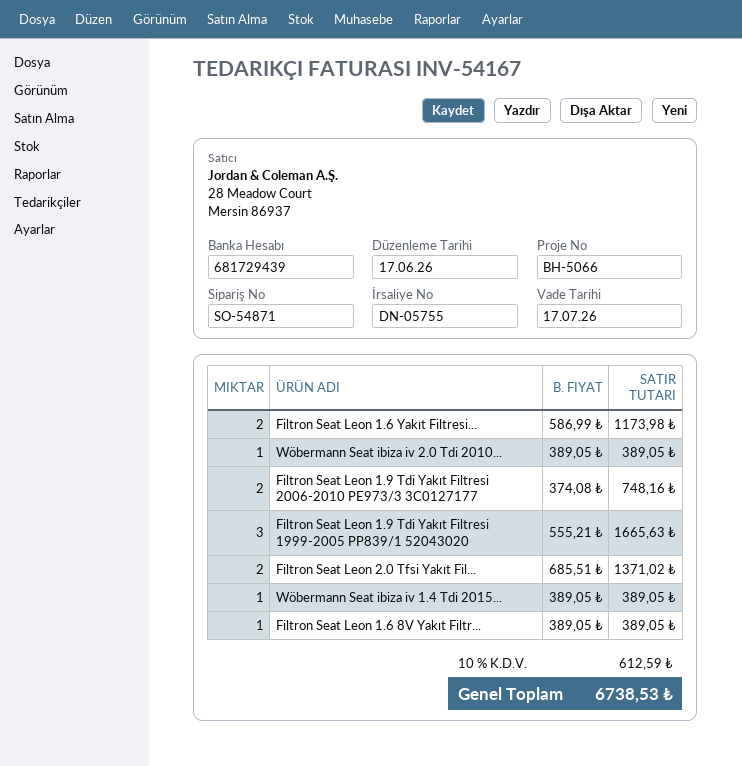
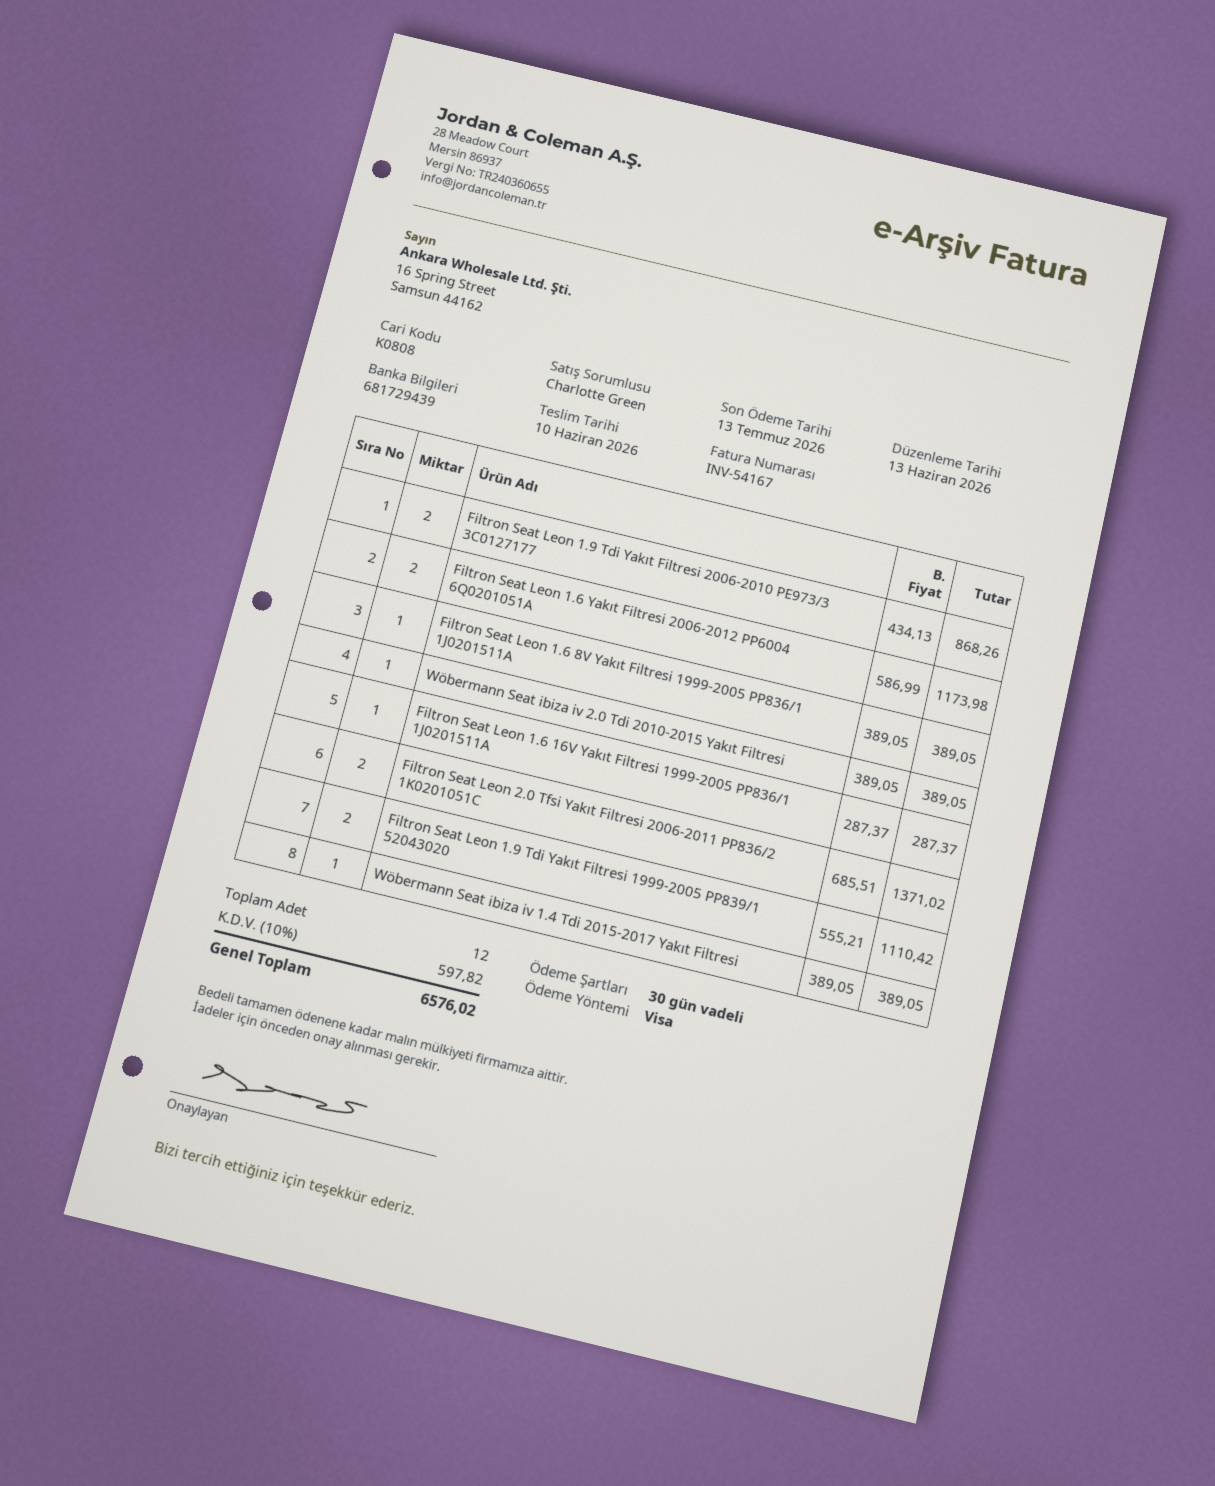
invoice date: 2026-06-17 -> 2026-06-13
due date: 2026-07-17 -> 2026-07-13
Filtron Seat Leon 1.9 Tdi Yakıt Filtresi 2006-2010 PE973/3 3C0127177: 2 x 374.08 = 748.16 -> 2 x 434.13 = 868.26
Filtron Seat Leon 1.9 Tdi Yakıt Filtresi 1999-2005 PP839/1 52043020: 3 x 555.21 = 1665.63 -> 2 x 555.21 = 1110.42
Filtron Seat Leon 1.6 16V Yakıt Filtresi 1999-2005 PP836/1 1J0201511A: none -> 1 x 287.37 = 287.37
tax: 10% = 612.59 -> 10% = 597.82
total: 6738.53 -> 6576.02

